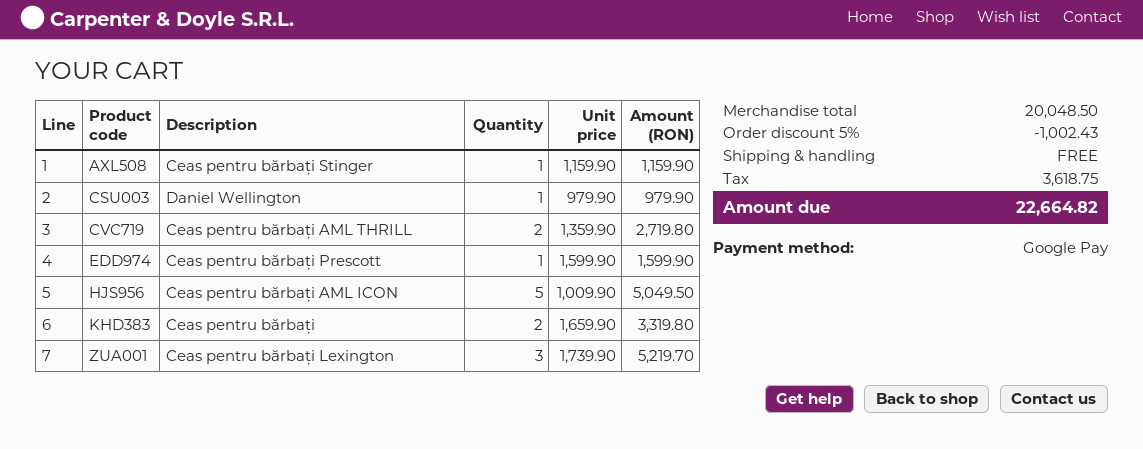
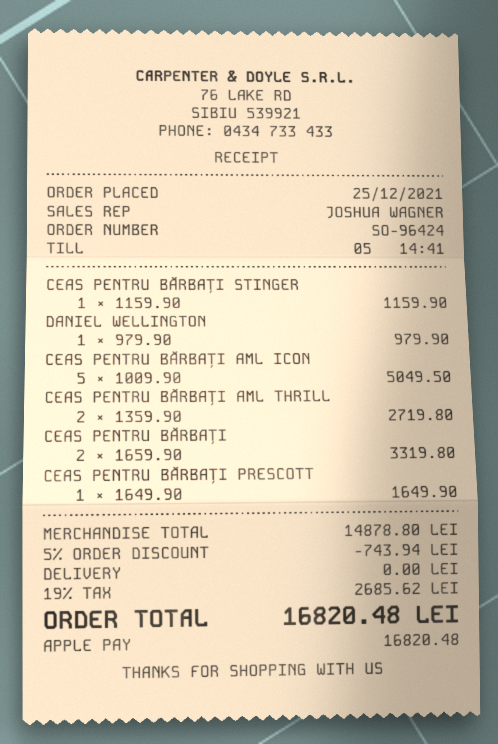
payment method: Google Pay -> Apple Pay
Ceas pentru bărbați Prescott: 1 x 1599.90 = 1599.90 -> 1 x 1649.90 = 1649.90
Ceas pentru bărbați Lexington: 3 x 1739.90 = 5219.70 -> none
subtotal: 20048.50 -> 14878.80
discount: 5% = 1002.43 -> 5% = 743.94
tax: 3618.75 -> 2685.62
total: 22664.82 -> 16820.48

